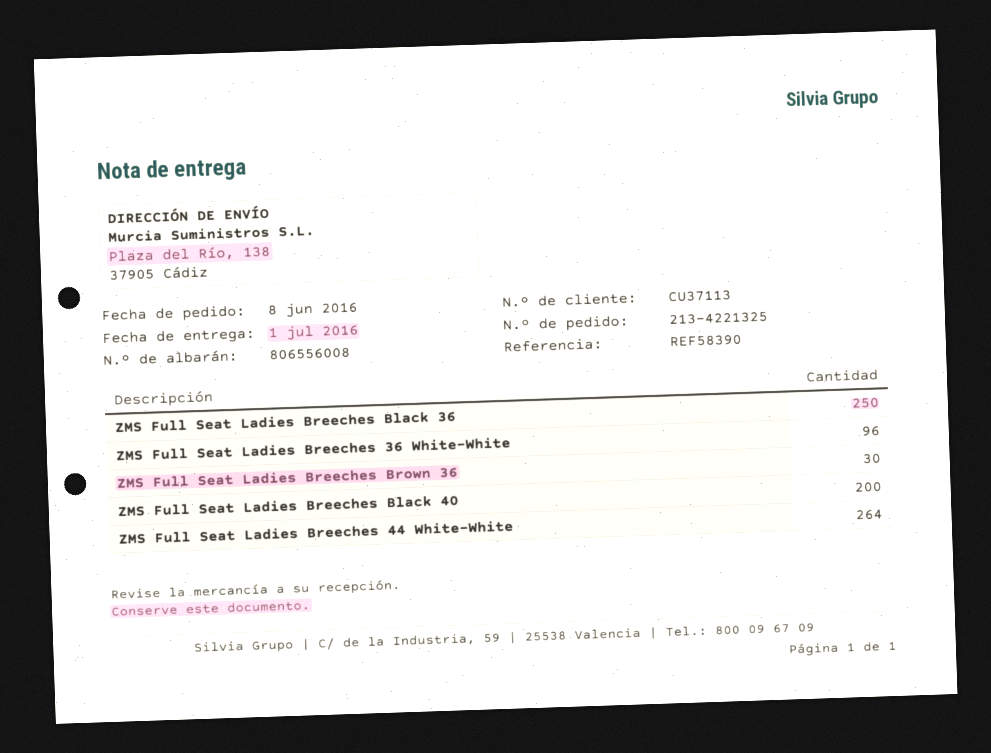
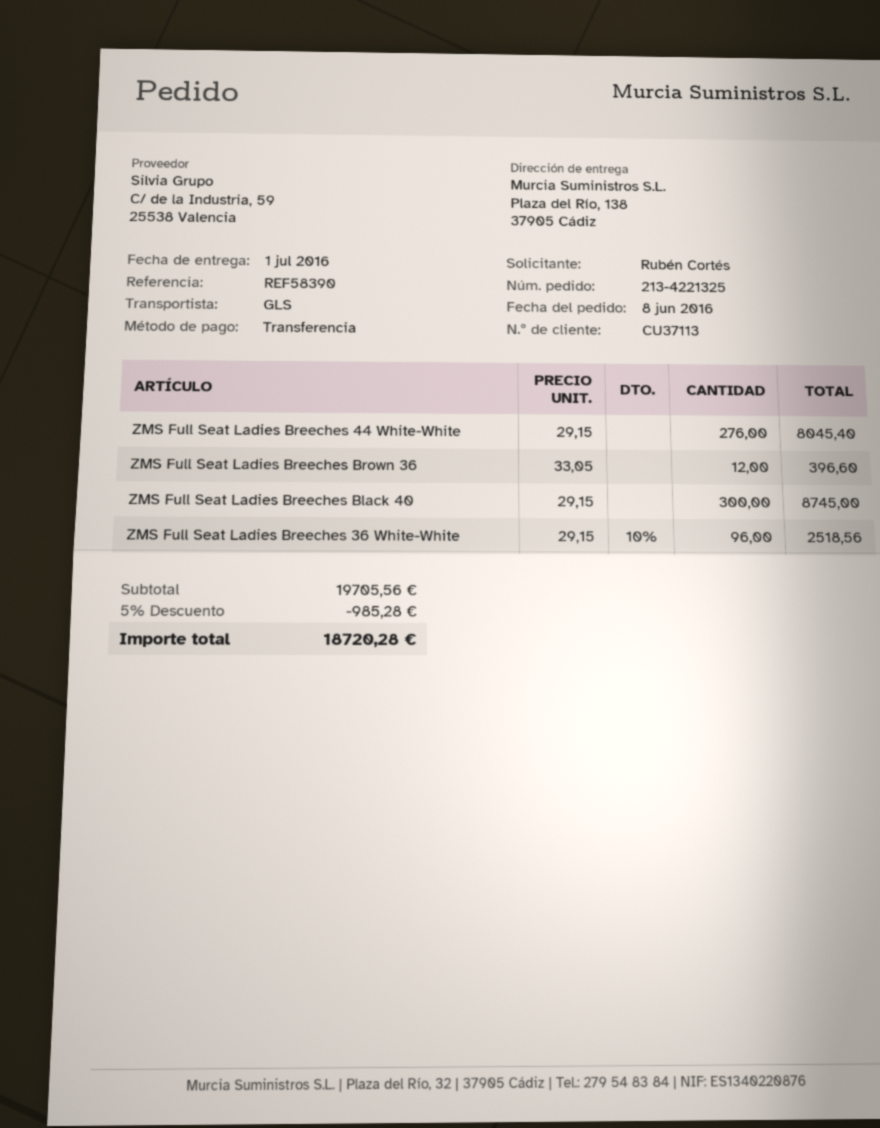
ZMS Full Seat Ladies Breeches Black 36: 250 -> none
ZMS Full Seat Ladies Breeches Brown 36: 30 -> 12
ZMS Full Seat Ladies Breeches Black 40: 200 -> 300
ZMS Full Seat Ladies Breeches 44 White-White: 264 -> 276

